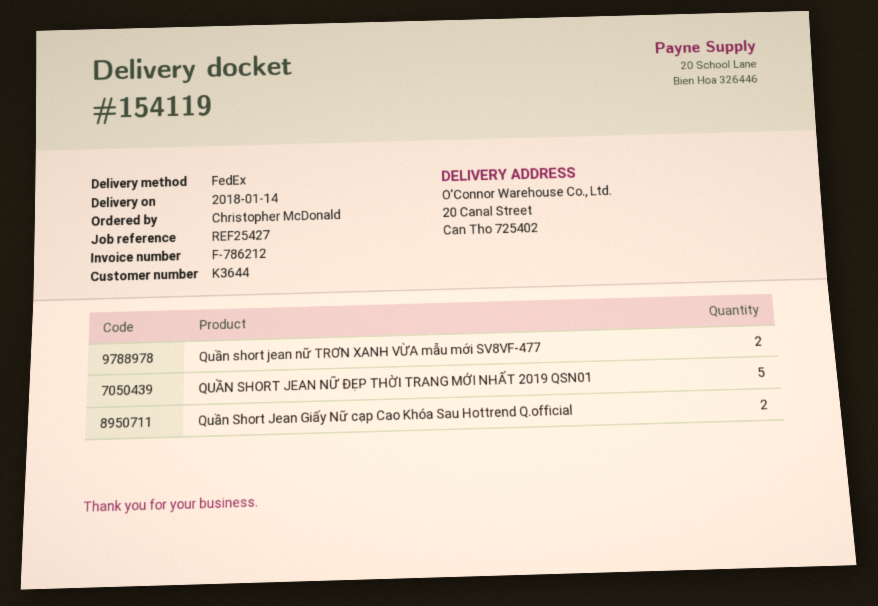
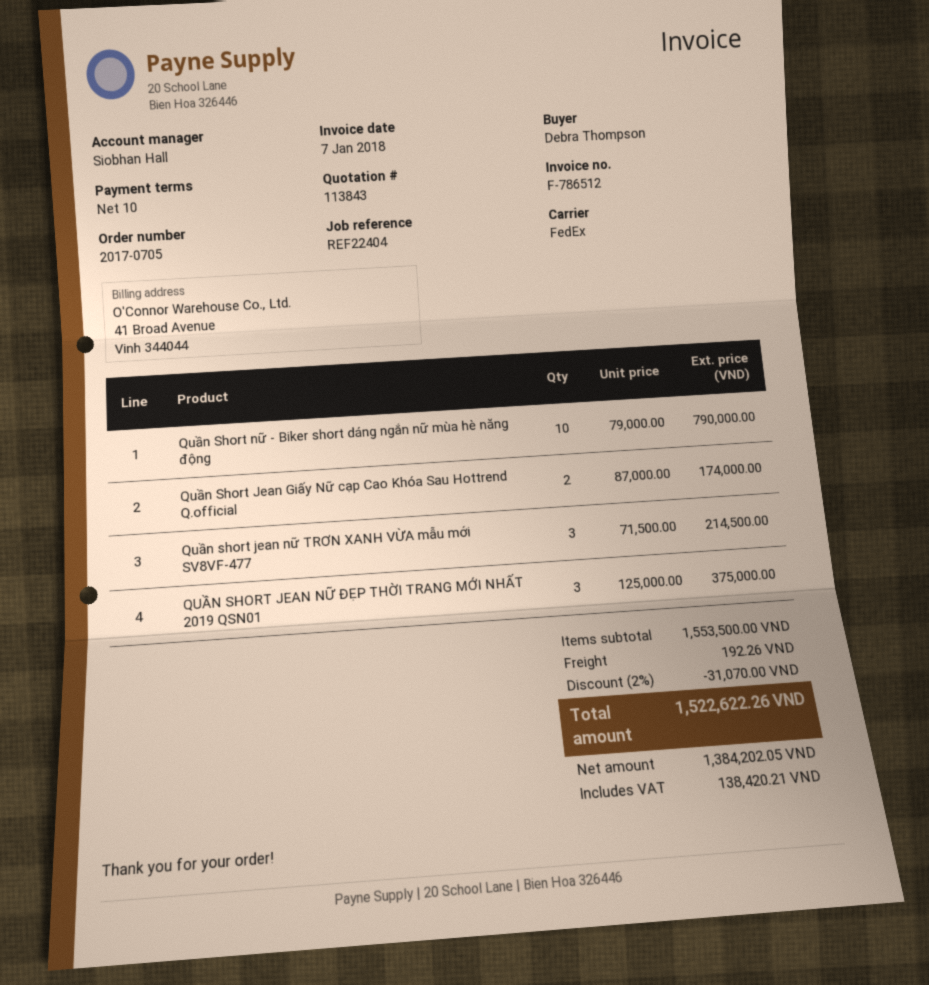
invoice number: F-786212 -> F-786512
reference: REF25427 -> REF22404
ordered by: Christopher McDonald -> Debra Thompson
Quần short jean nữ TRƠN XANH VỪA mẫu mới SV8VF-477: 2 -> 3
QUẦN SHORT JEAN NỮ ĐẸP THỜI TRANG MỚI NHẤT 2019 QSN01: 5 -> 3
Quần Short nữ - Biker short dáng ngắn nữ mùa hè năng động: none -> 10

